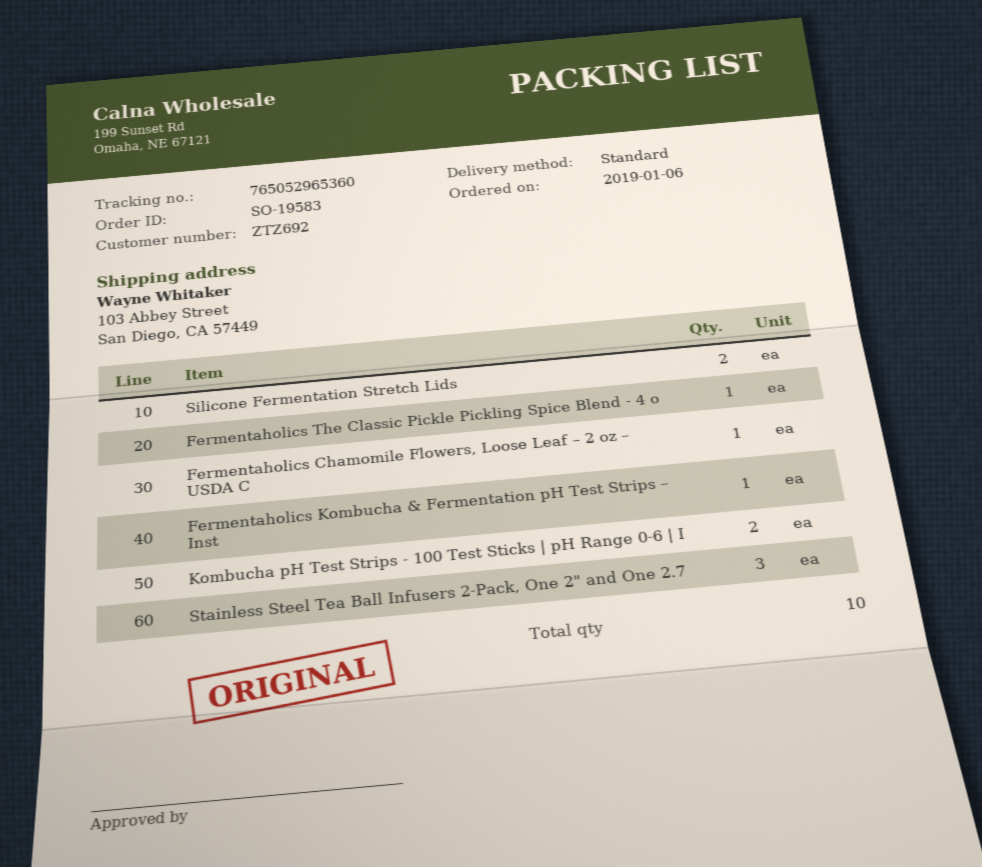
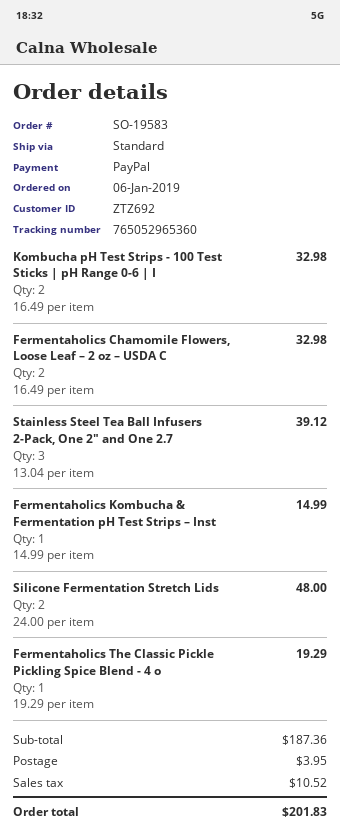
Fermentaholics Chamomile Flowers, Loose Leaf – 2 oz – USDA C: 1 -> 2

